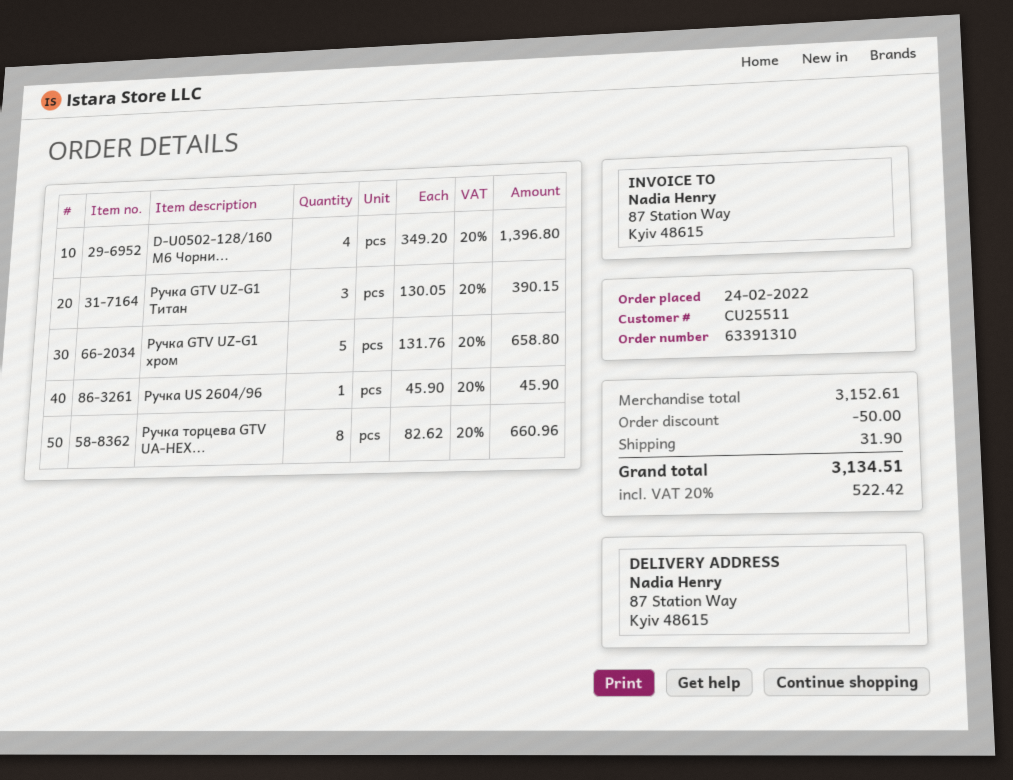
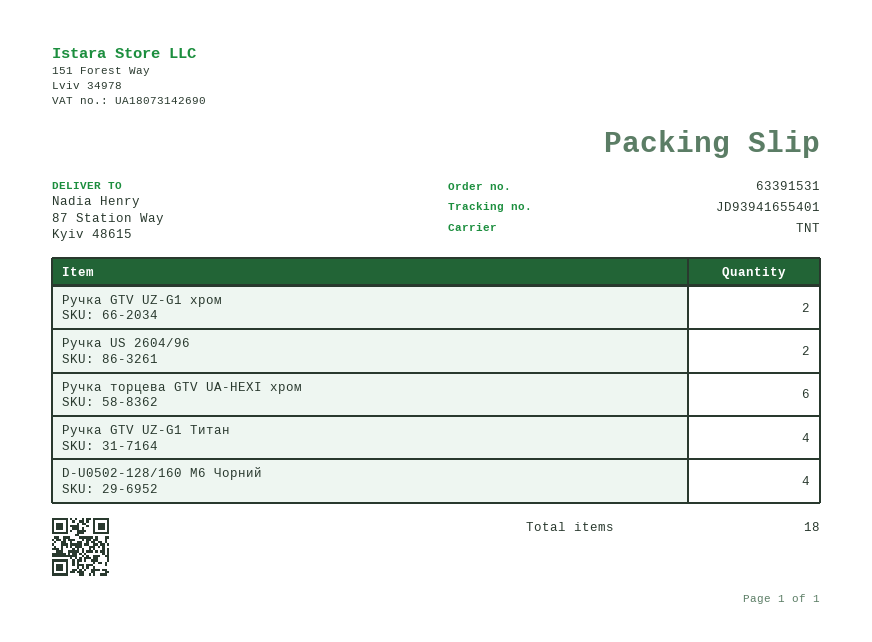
order number: 63391310 -> 63391531
Ручка GTV UZ-G1 Титан: 3 -> 4
Ручка GTV UZ-G1 хром: 5 -> 2
Ручка US 2604/96: 1 -> 2
Ручка торцева GTV UA-HEX...: 8 -> 6

